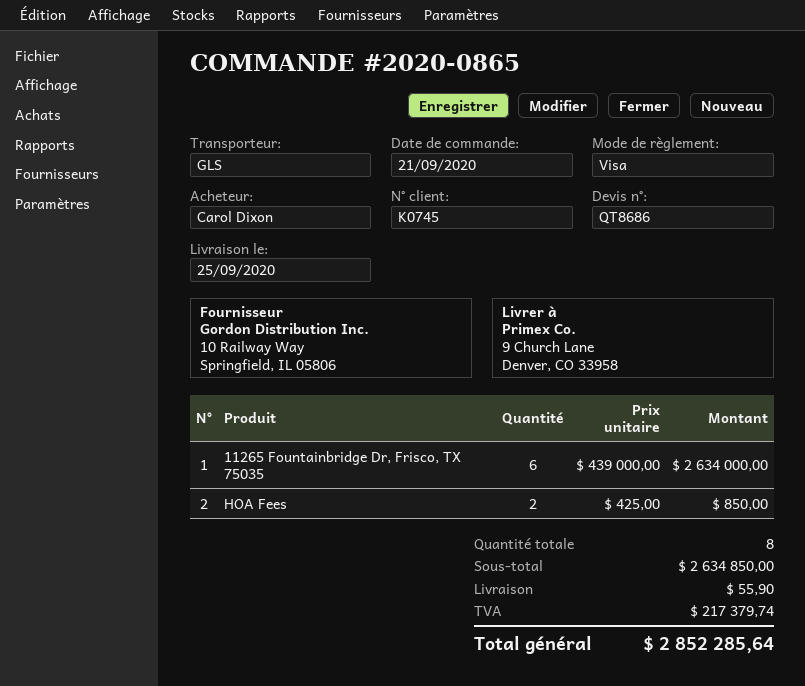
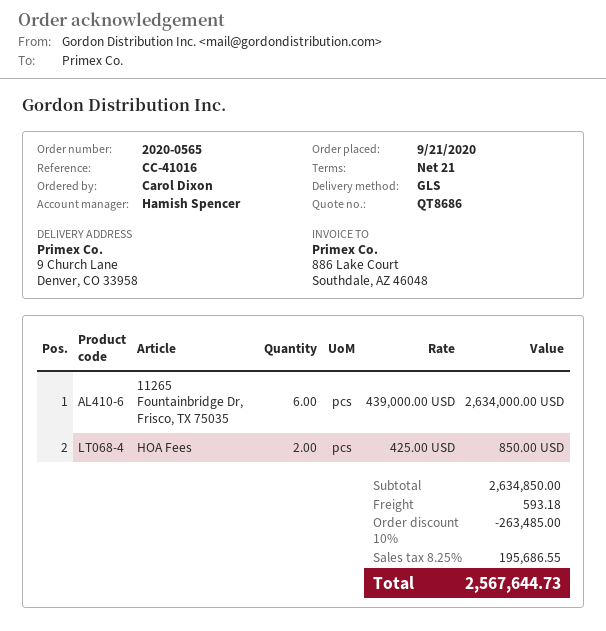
order number: 2020-0865 -> 2020-0565
discount: none -> 10% = 263485.00
shipping: 55.90 -> 593.18
tax: 217379.74 -> 195686.55
total: 2852285.64 -> 2567644.73

